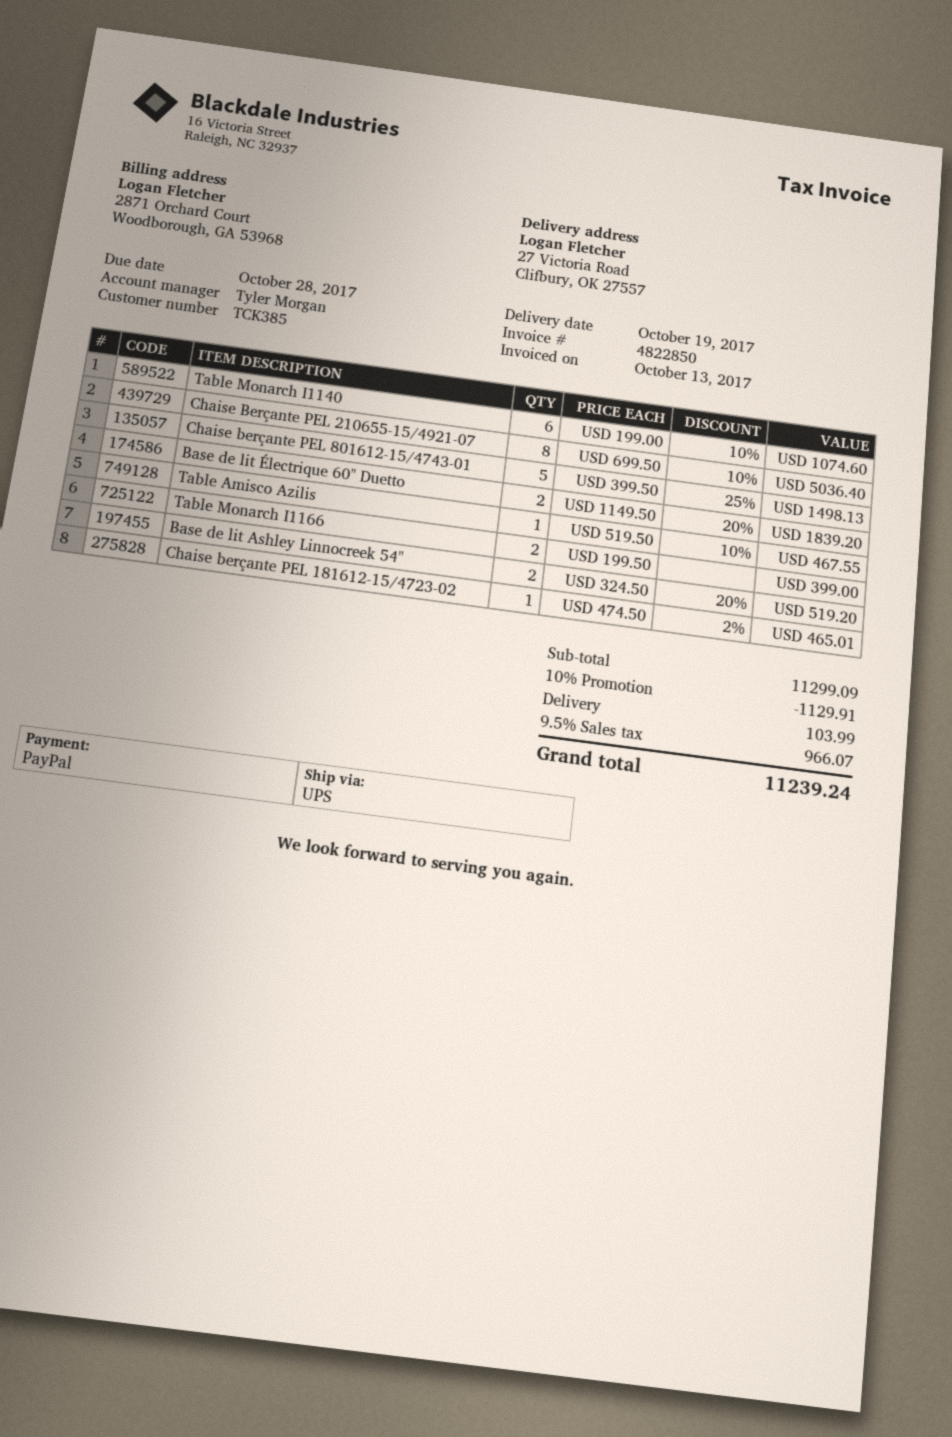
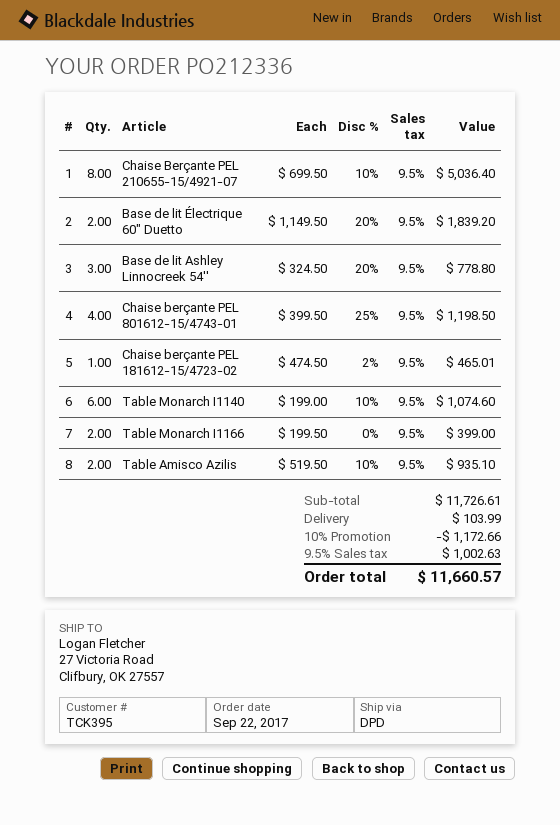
customer number: TCK385 -> TCK395
shipping method: UPS -> DPD
Chaise berçante PEL 801612-15/4743-01: 5 x 399.50 - 25% = 1498.13 -> 4 x 399.50 - 25% = 1198.50
Table Amisco Azilis: 1 x 519.50 - 10% = 467.55 -> 2 x 519.50 - 10% = 935.10
Base de lit Ashley Linnocreek 54'': 2 x 324.50 - 20% = 519.20 -> 3 x 324.50 - 20% = 778.80
subtotal: 11299.09 -> 11726.61
discount: 10% = 1129.91 -> 10% = 1172.66
tax: 9.5% = 966.07 -> 9.5% = 1002.63
total: 11239.24 -> 11660.57

